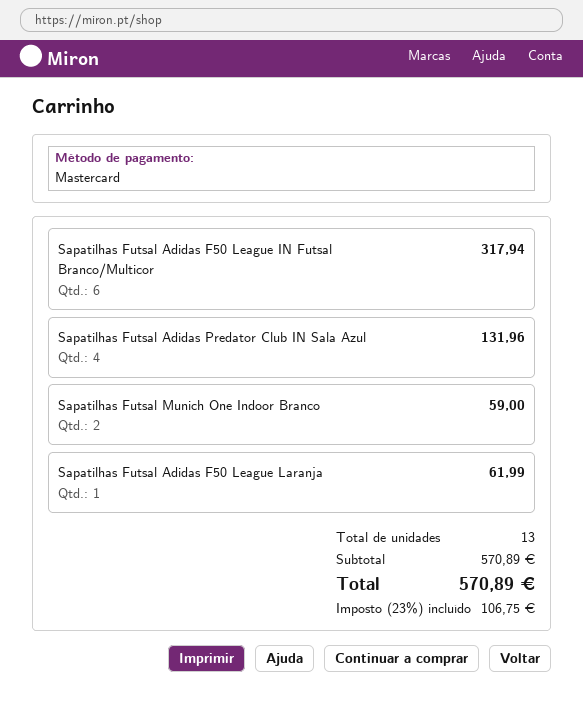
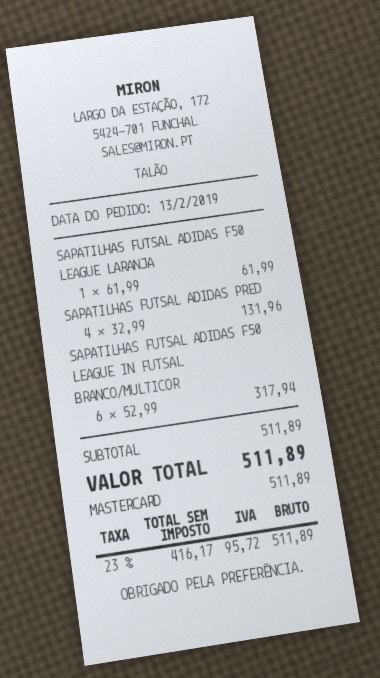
Sapatilhas Futsal Munich One Indoor Branco: 2 for 59.00 -> none
subtotal: 570.89 -> 511.89
tax: 23% = 106.75 -> 23% = 95.72
total: 570.89 -> 511.89

